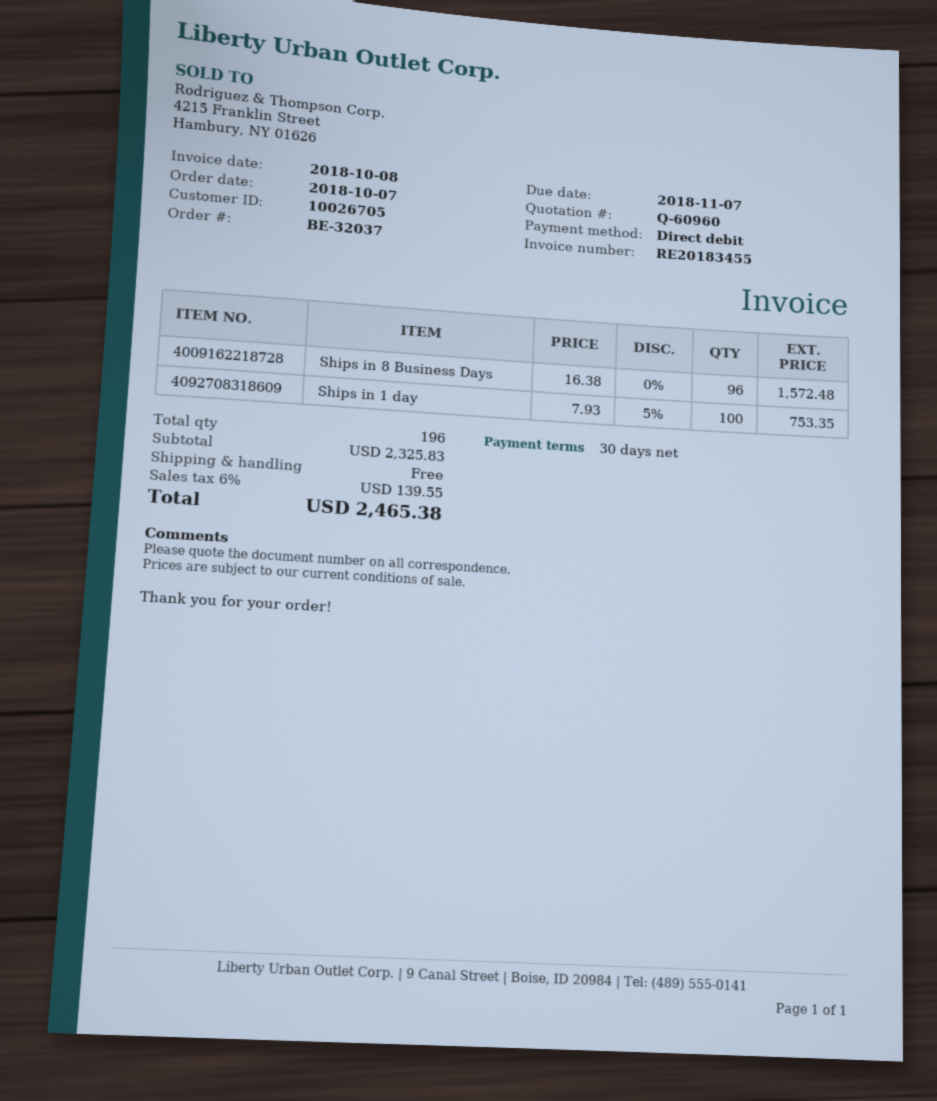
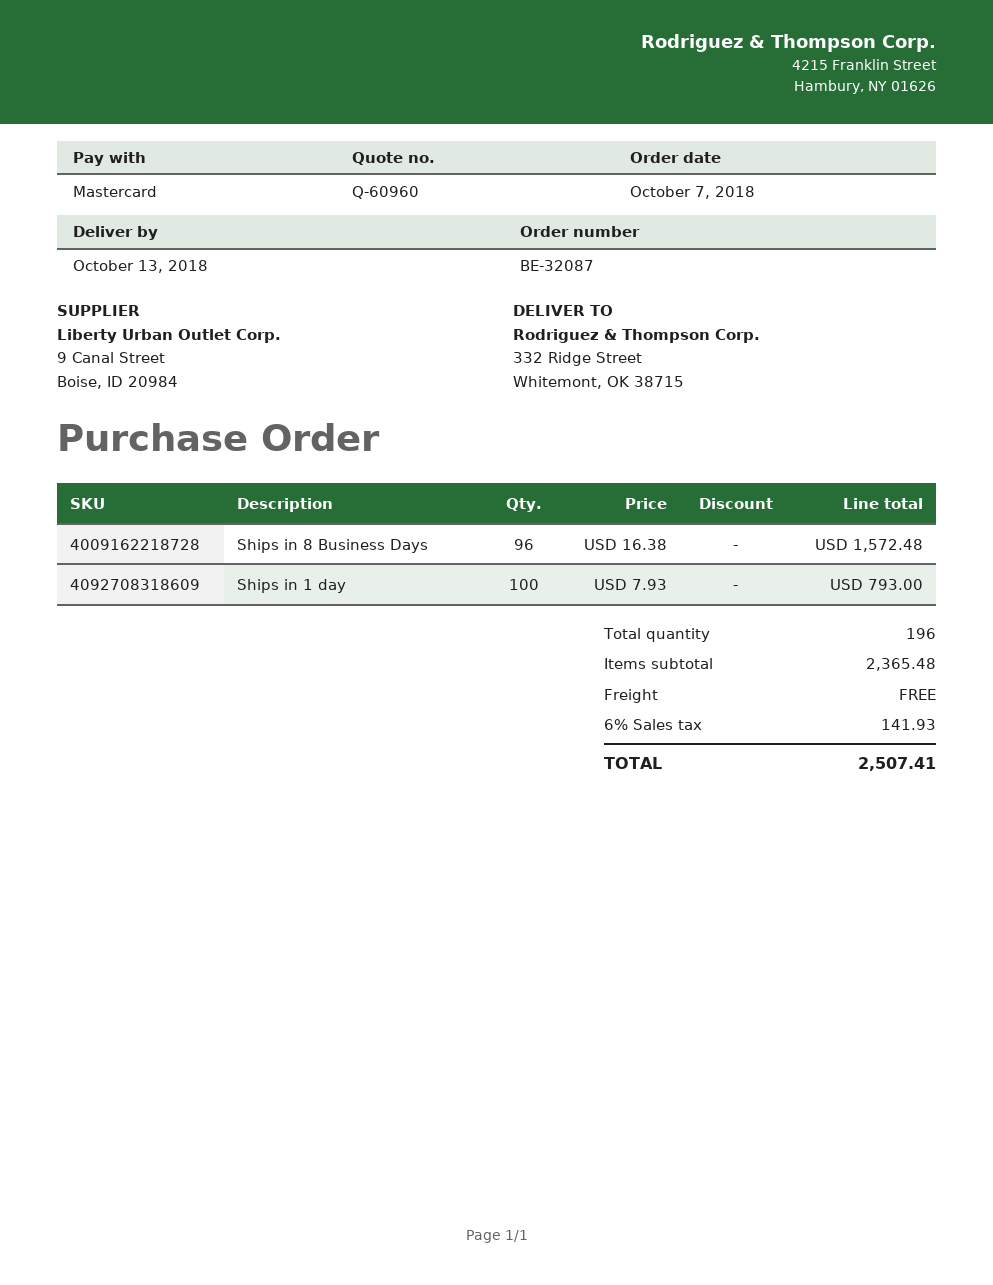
order number: BE-32037 -> BE-32087
payment method: direct debit -> Mastercard
Ships in 1 day: 100 x 7.93 - 5% = 753.35 -> 100 x 7.93 = 793.00
subtotal: 2325.83 -> 2365.48
tax: 6% = 139.55 -> 6% = 141.93
total: 2465.38 -> 2507.41

